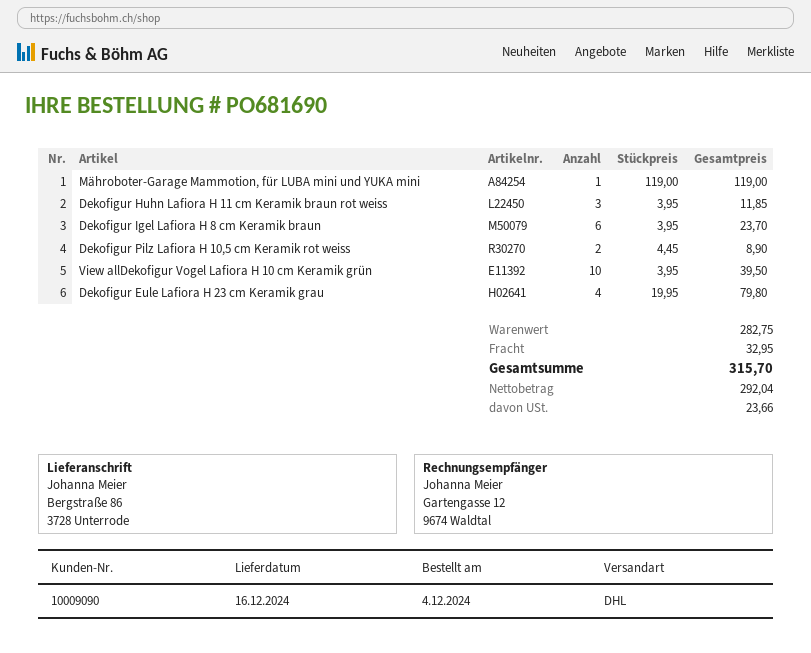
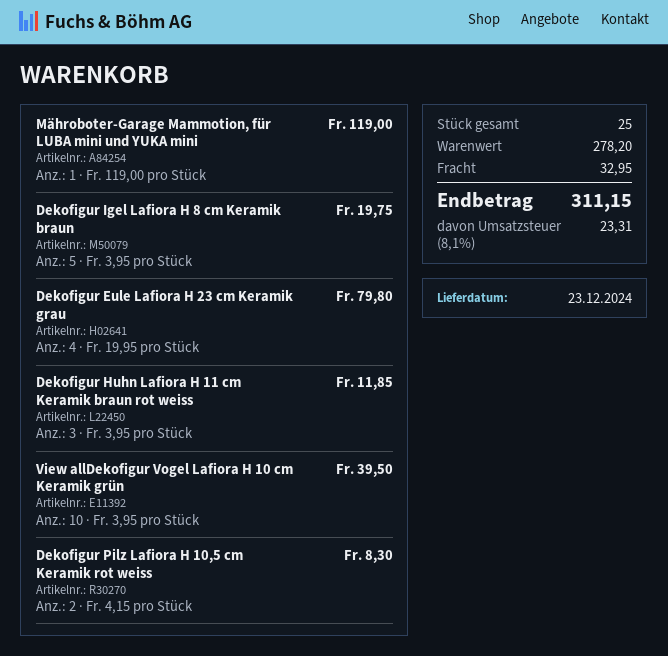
delivery date: 2024-12-16 -> 2024-12-23
Dekofigur Igel Lafiora H 8 cm Keramik braun: 6 x 3.95 = 23.70 -> 5 x 3.95 = 19.75
Dekofigur Pilz Lafiora H 10,5 cm Keramik rot weiss: 2 x 4.45 = 8.90 -> 2 x 4.15 = 8.30
subtotal: 282.75 -> 278.20
tax: 23.66 -> 23.31
total: 315.70 -> 311.15

